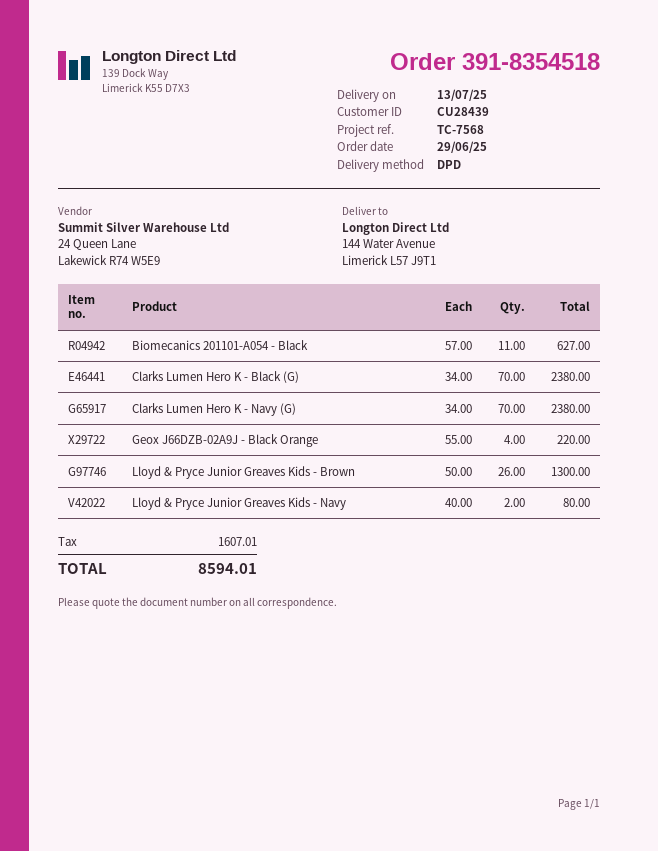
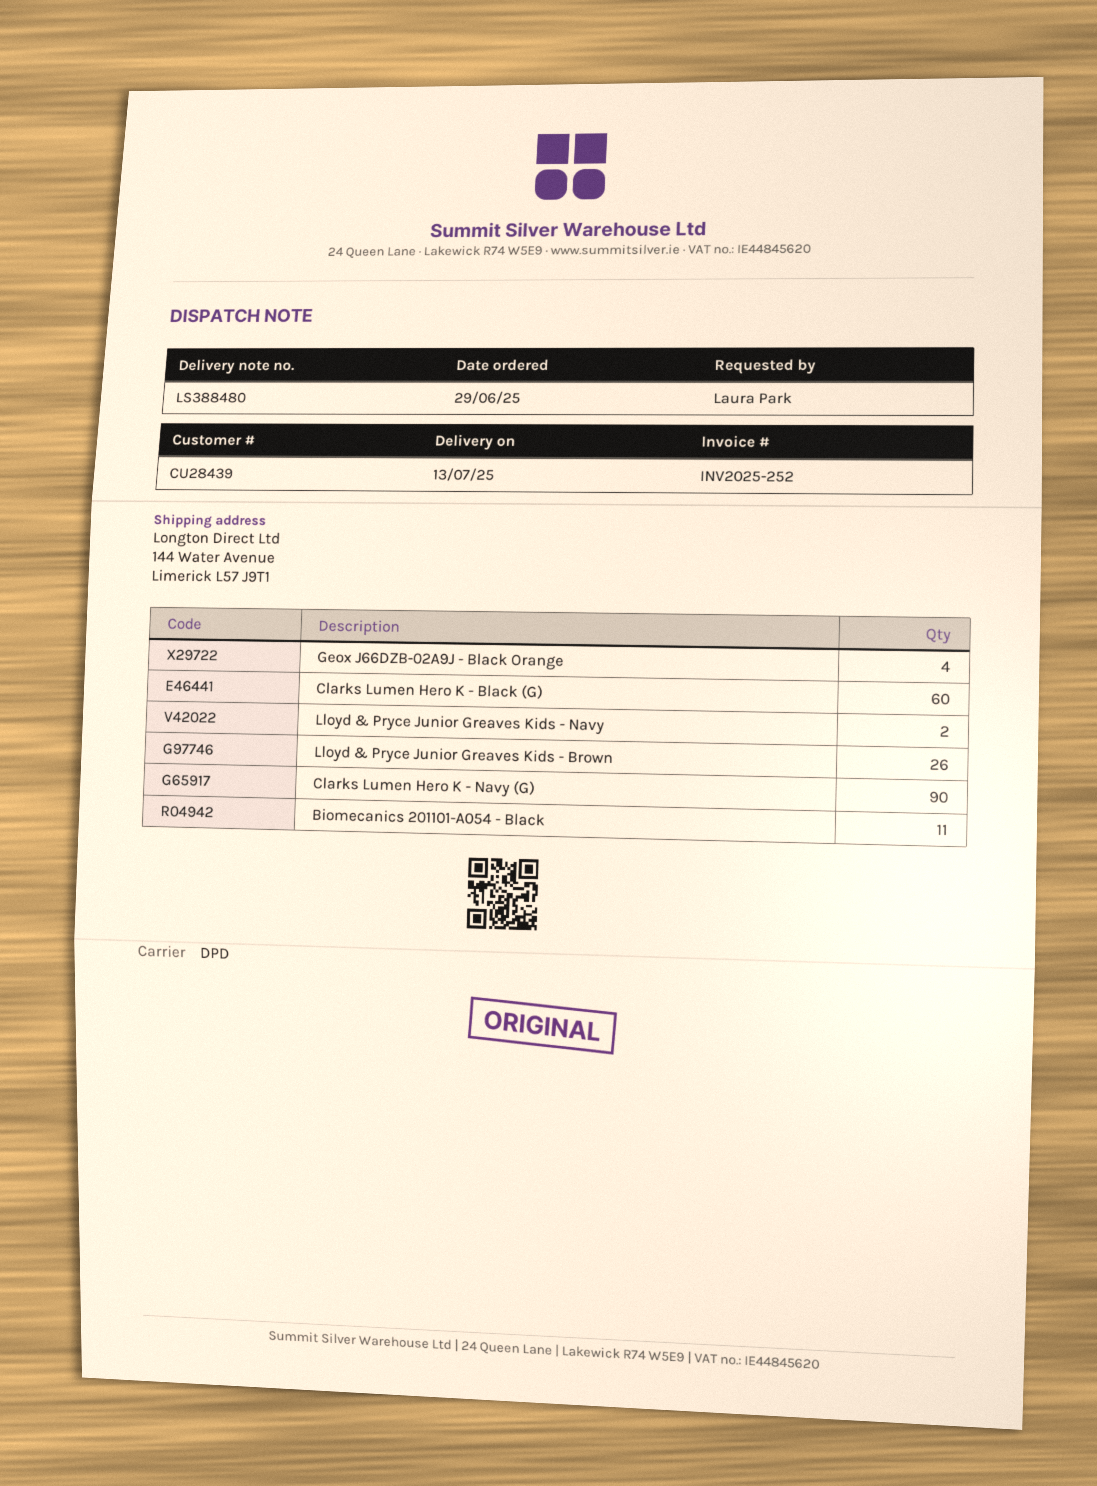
Clarks Lumen Hero K - Black (G): 70 -> 60
Clarks Lumen Hero K - Navy (G): 70 -> 90

